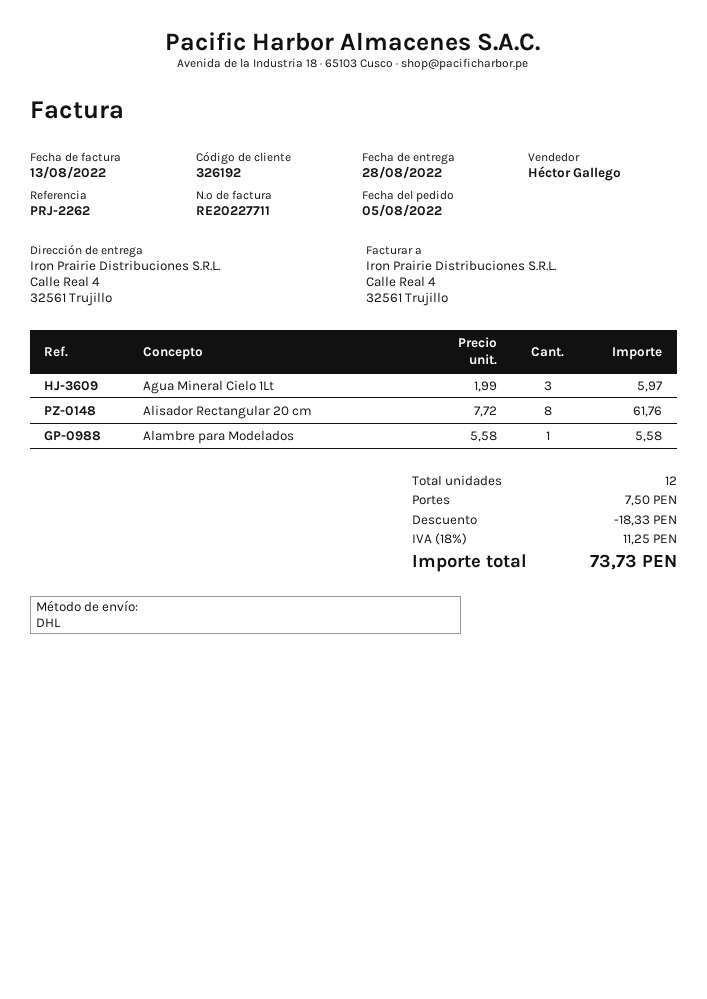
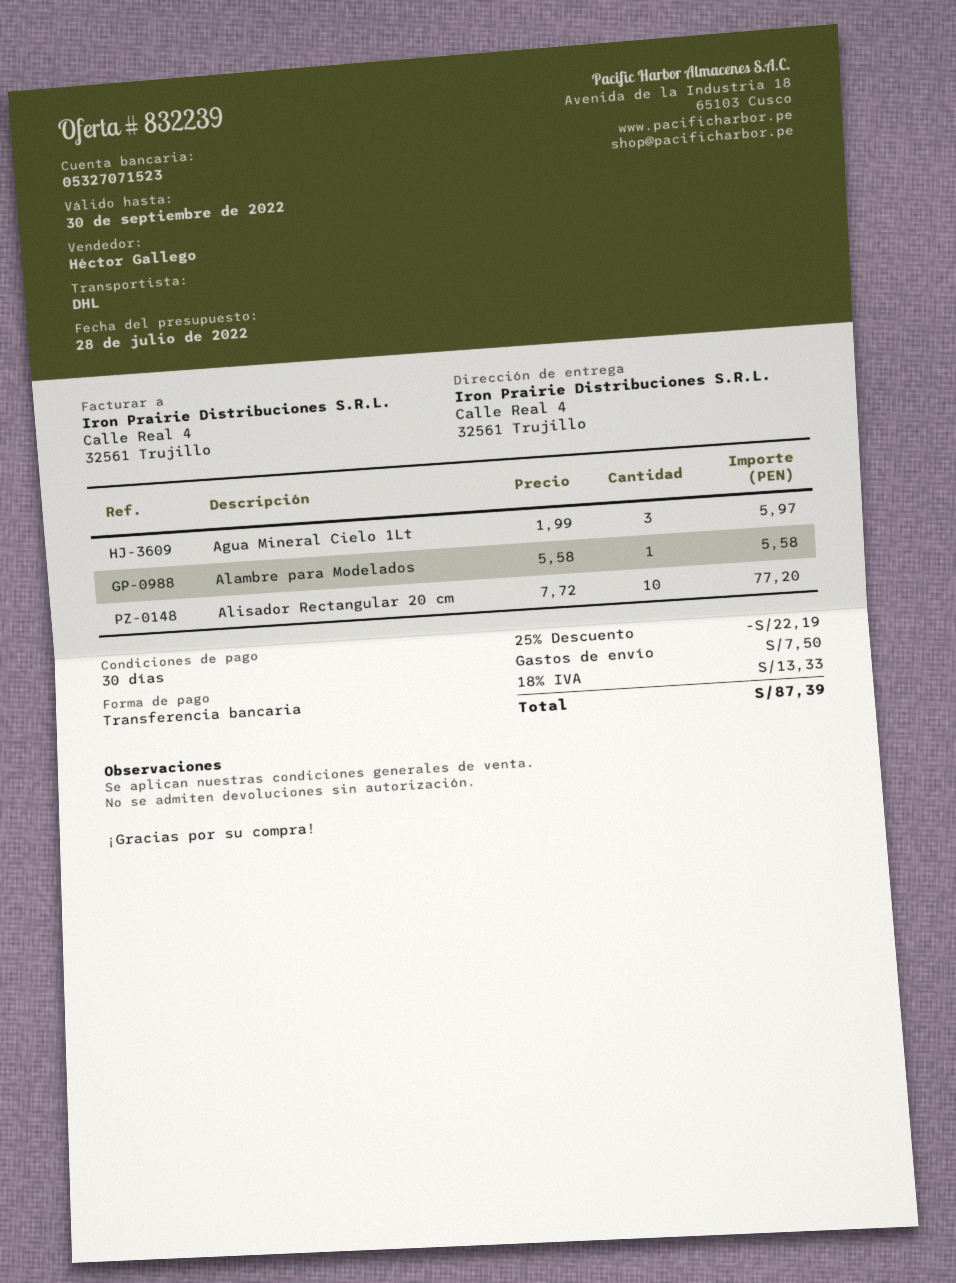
Alisador Rectangular 20 cm: 8 x 7.72 = 61.76 -> 10 x 7.72 = 77.20
discount: 18.33 -> 22.19
tax: 18% = 11.25 -> 18% = 13.33
total: 73.73 -> 87.39

